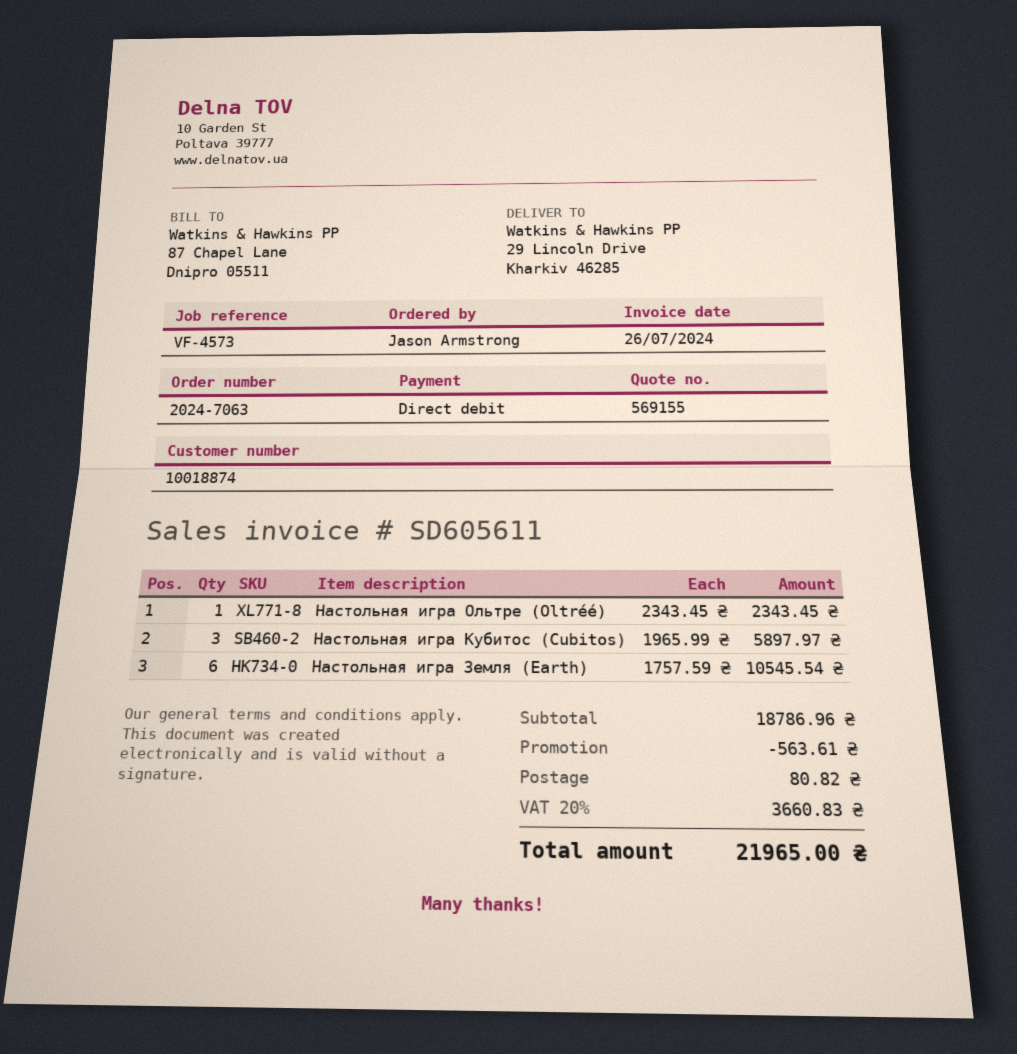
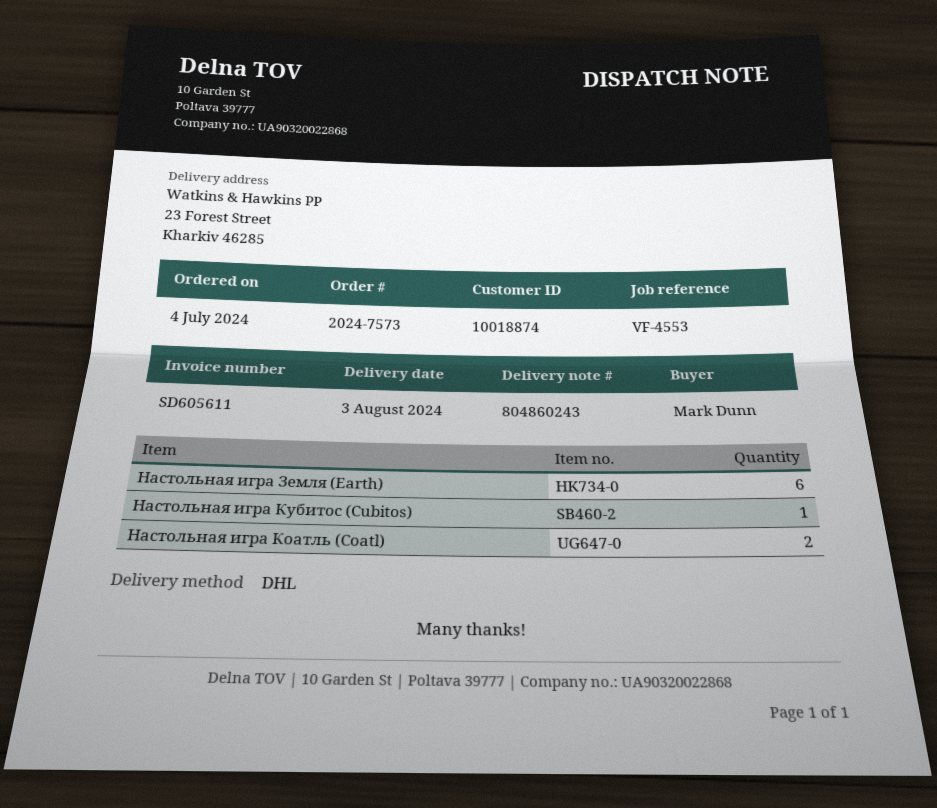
order number: 2024-7063 -> 2024-7573
reference: VF-4573 -> VF-4553
ordered by: Jason Armstrong -> Mark Dunn
ship to: 29 Lincoln Drive, Kharkiv 46285 -> 23 Forest Street, Kharkiv 46285
Настольная игра Ольтре (Oltréé): 1 -> none
Настольная игра Кубитос (Cubitos): 3 -> 1
Настольная игра Коатль (Coatl): none -> 2

